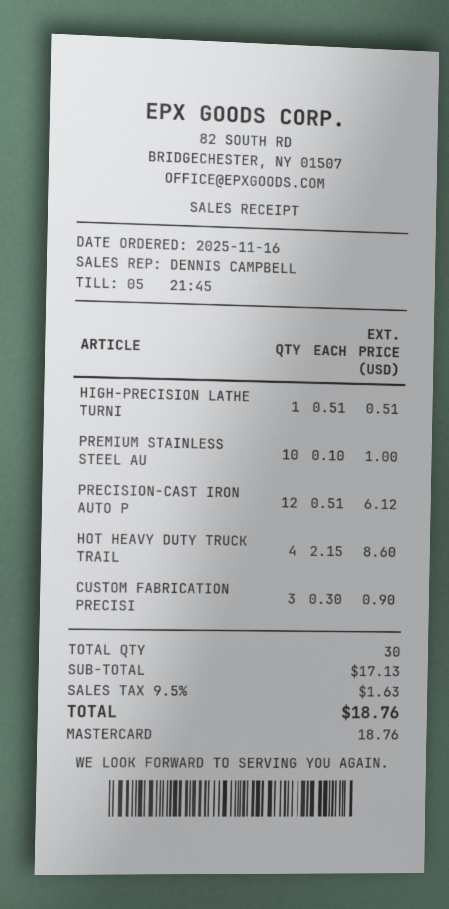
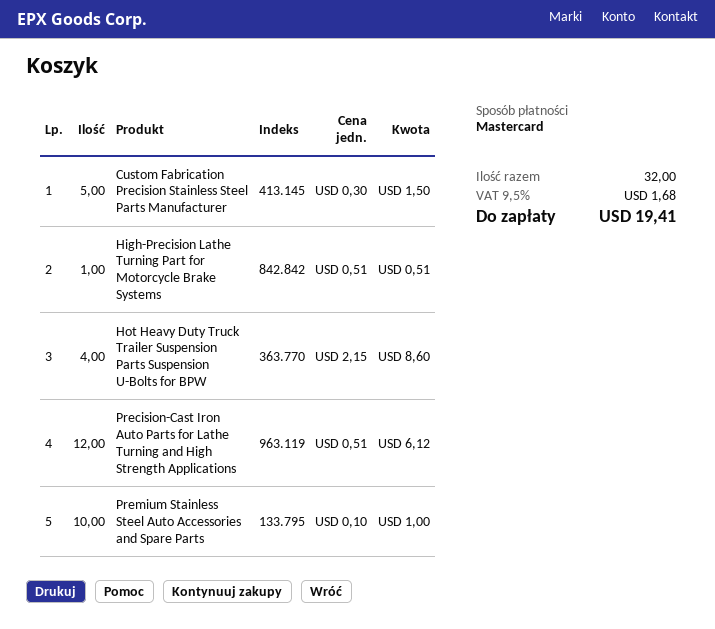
CUSTOM FABRICATION PRECISI: 3 x 0.30 = 0.90 -> 5 x 0.30 = 1.50
total quantity: 30 -> 32
tax: 9.5% = 1.63 -> 9.5% = 1.68
total: 18.76 -> 19.41

